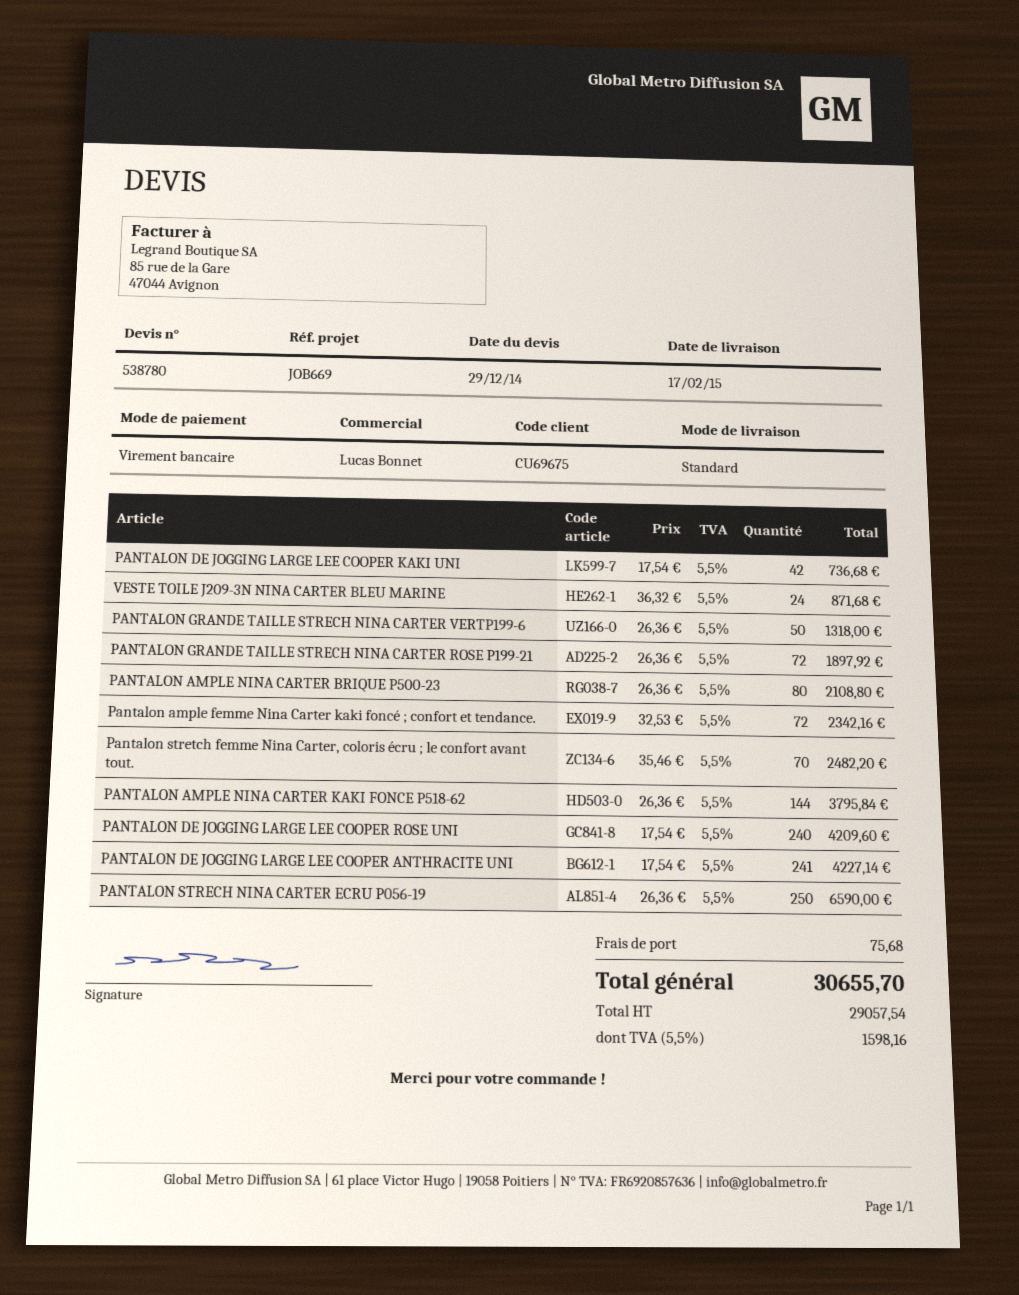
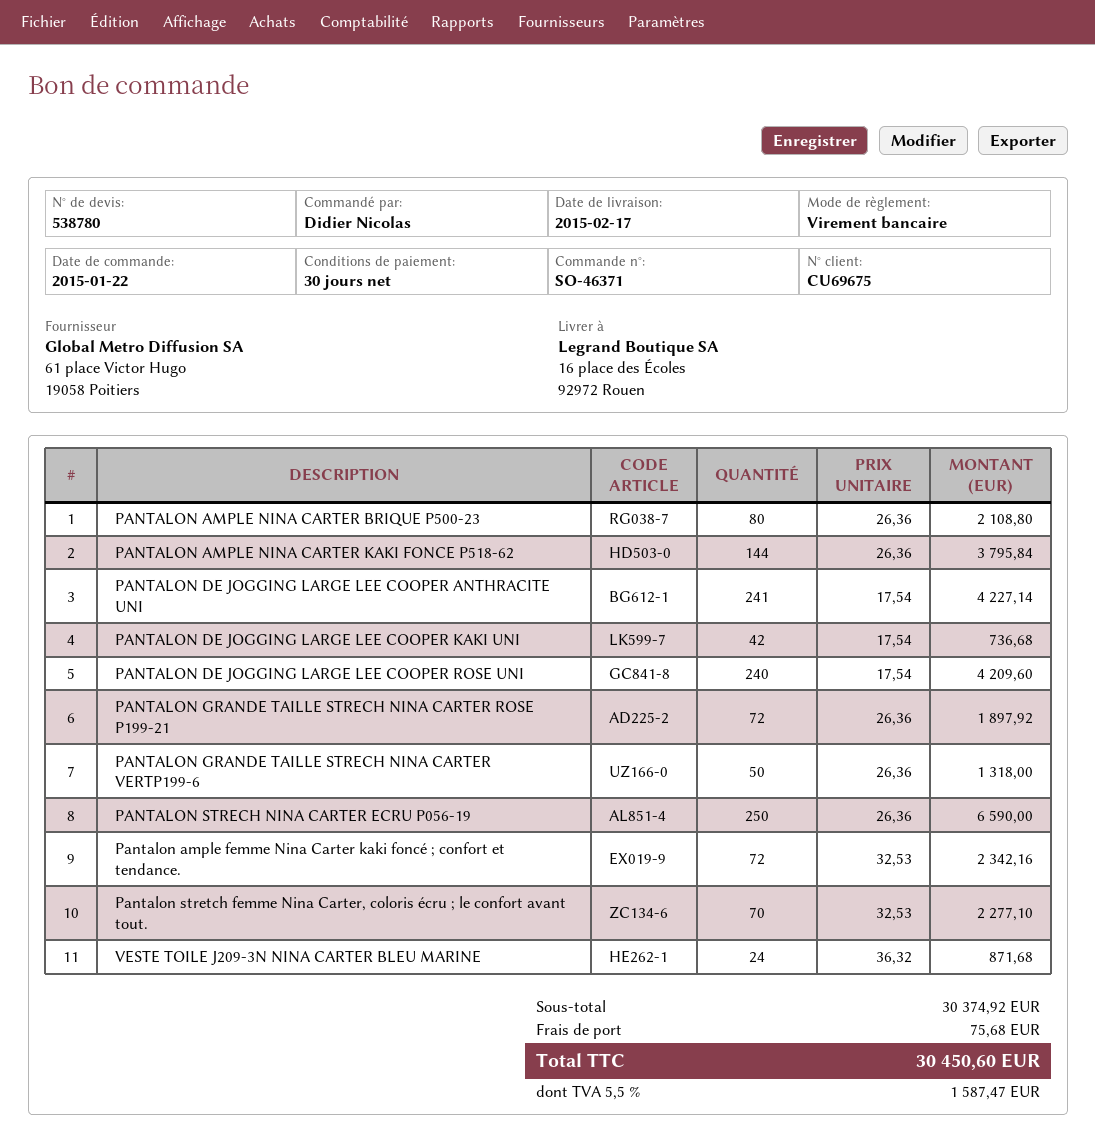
Pantalon stretch femme Nina Carter, coloris écru ; le confort avant tout.: 70 x 35.46 = 2482.20 -> 70 x 32.53 = 2277.10
tax: 5.5% = 1598.16 -> 5.5% = 1587.47
total: 30655.70 -> 30450.60

